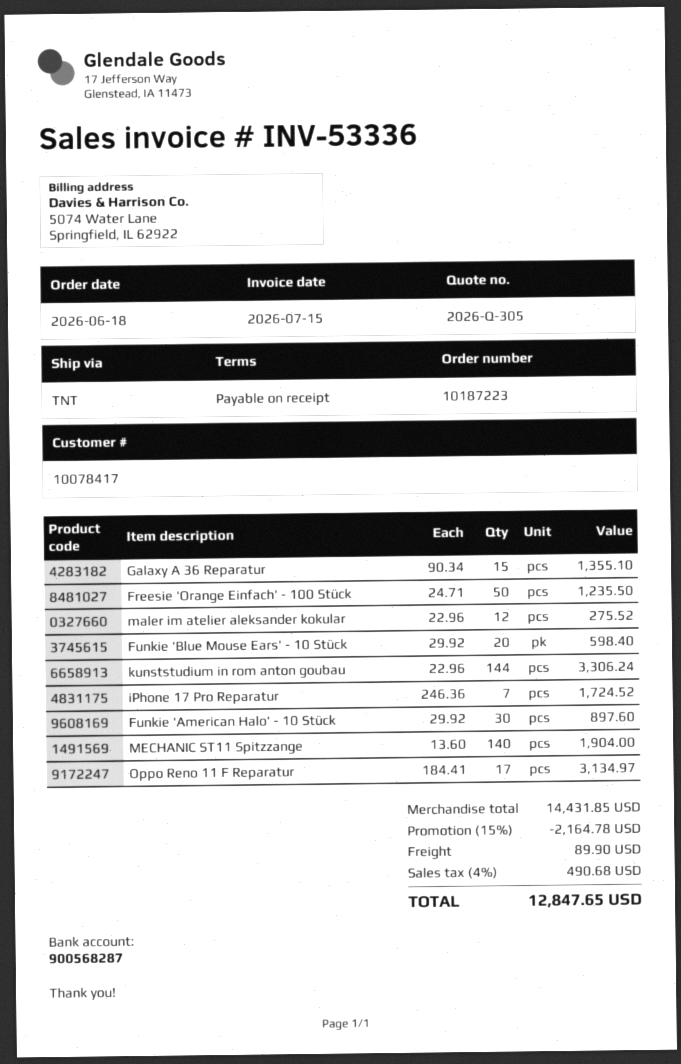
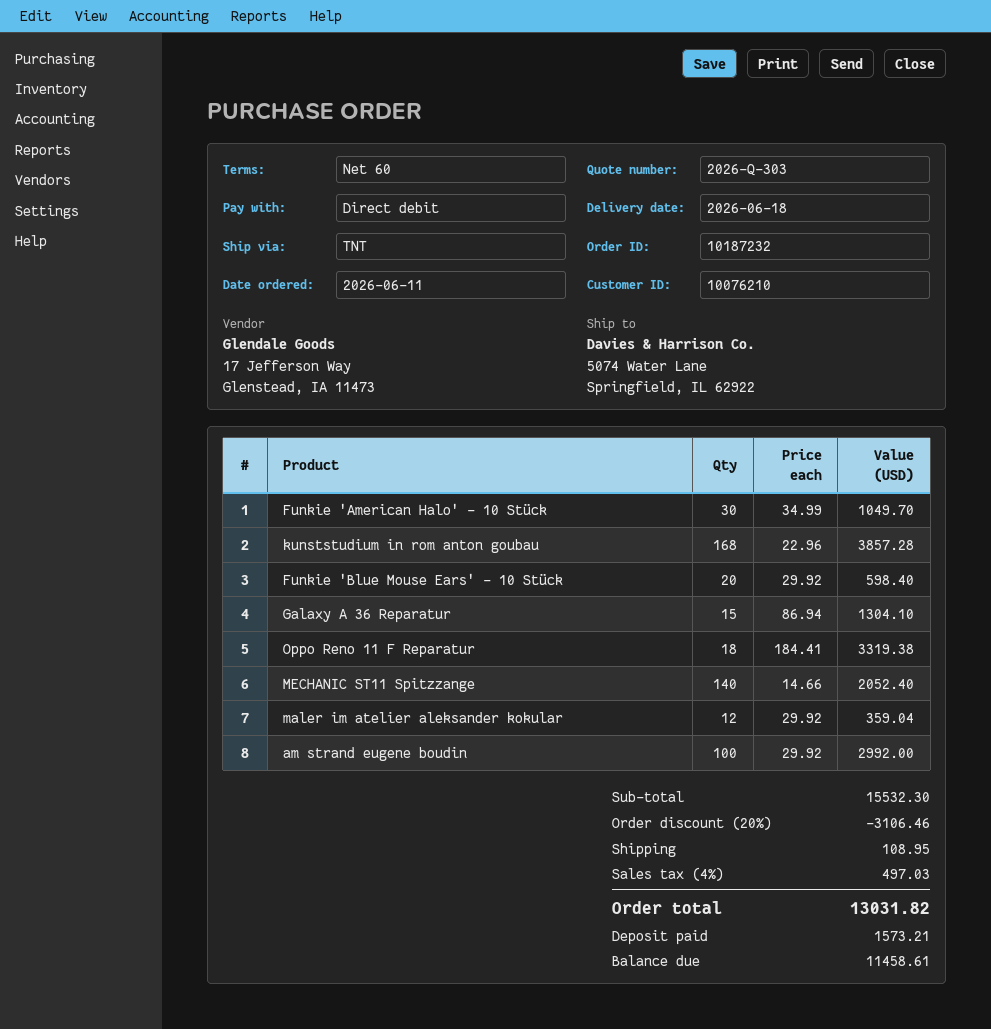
quote number: 2026-Q-305 -> 2026-Q-303
order number: 10187223 -> 10187232
order date: 2026-06-18 -> 2026-06-11
payment terms: on receipt -> 60 days
customer number: 10078417 -> 10076210
Galaxy A 36 Reparatur: 15 x 90.34 = 1355.10 -> 15 x 86.94 = 1304.10
Freesie 'Orange Einfach' - 100 Stück: 50 x 24.71 = 1235.50 -> none
maler im atelier aleksander kokular: 12 x 22.96 = 275.52 -> 12 x 29.92 = 359.04
kunststudium in rom anton goubau: 144 x 22.96 = 3306.24 -> 168 x 22.96 = 3857.28
iPhone 17 Pro Reparatur: 7 x 246.36 = 1724.52 -> none
Funkie 'American Halo' - 10 Stück: 30 x 29.92 = 897.60 -> 30 x 34.99 = 1049.70
MECHANIC ST11 Spitzzange: 140 x 13.60 = 1904.00 -> 140 x 14.66 = 2052.40
Oppo Reno 11 F Reparatur: 17 x 184.41 = 3134.97 -> 18 x 184.41 = 3319.38
am strand eugene boudin: none -> 100 x 29.92 = 2992.00
subtotal: 14431.85 -> 15532.30
discount: 15% = 2164.78 -> 20% = 3106.46
shipping: 89.90 -> 108.95
tax: 4% = 490.68 -> 4% = 497.03
total: 12847.65 -> 13031.82

